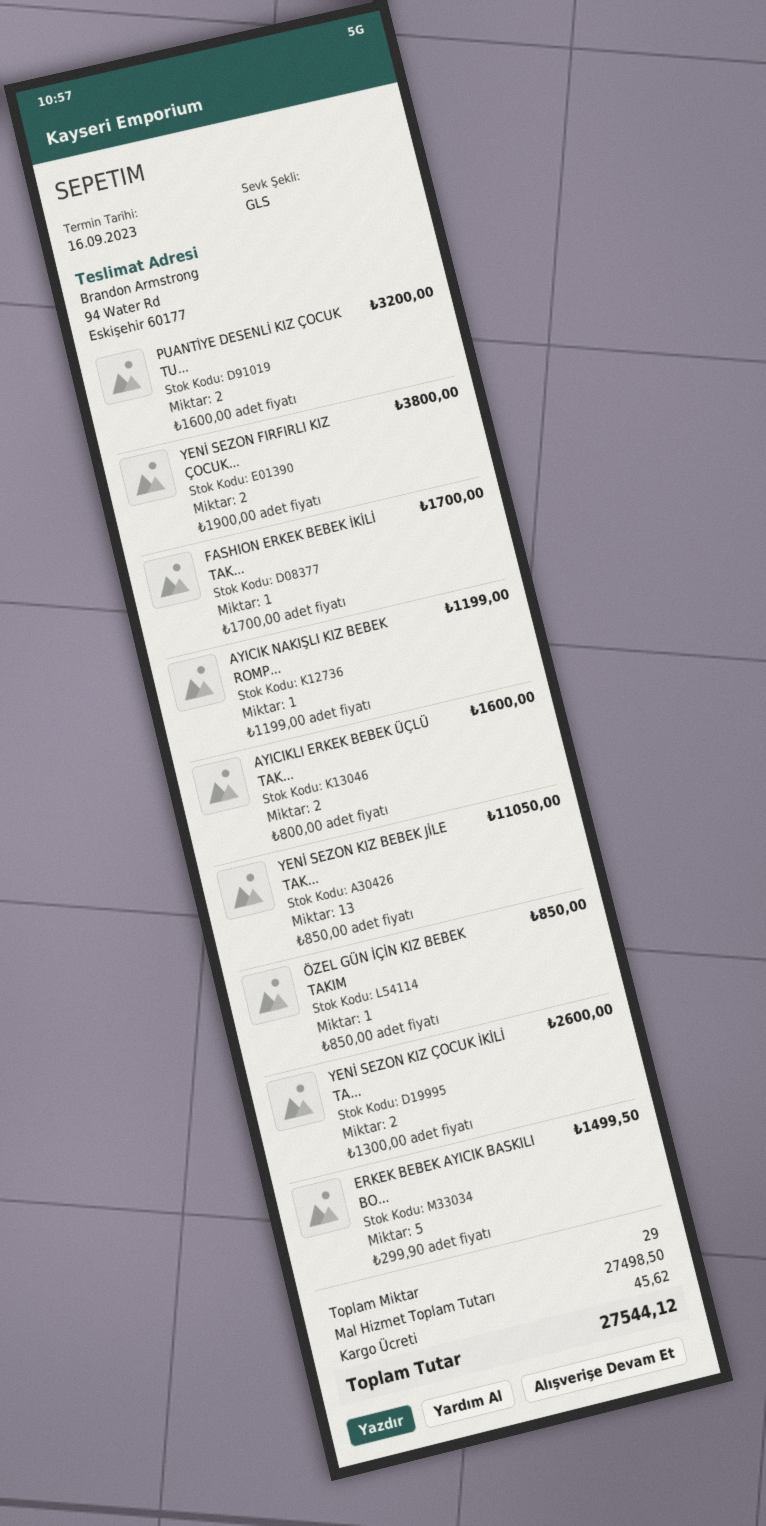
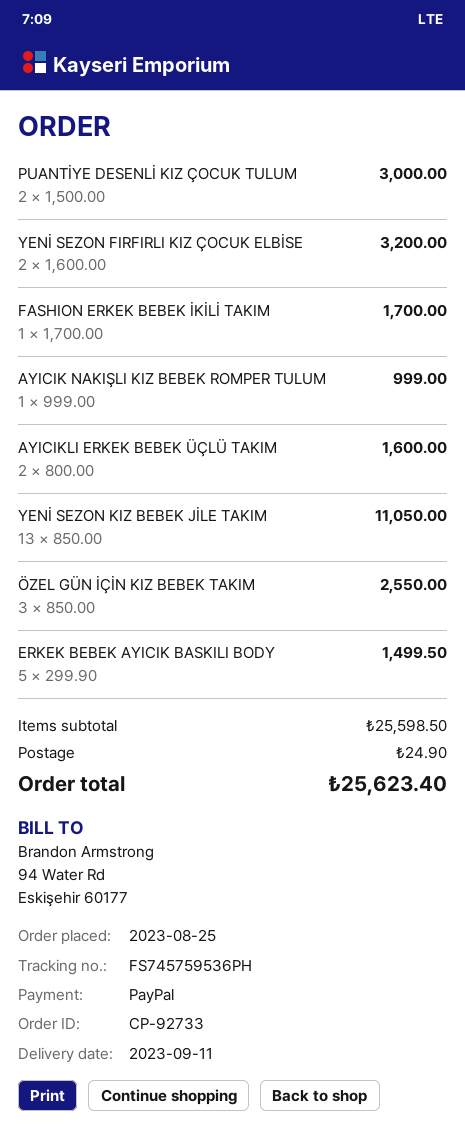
delivery date: 2023-09-16 -> 2023-09-11
PUANTİYE DESENLİ KIZ ÇOCUK TU...: 2 x 1600.00 = 3200.00 -> 2 x 1500.00 = 3000.00
YENİ SEZON FIRFIRLI KIZ ÇOCUK...: 2 x 1900.00 = 3800.00 -> 2 x 1600.00 = 3200.00
AYICIK NAKIŞLI KIZ BEBEK ROMP...: 1 x 1199.00 = 1199.00 -> 1 x 999.00 = 999.00
ÖZEL GÜN İÇİN KIZ BEBEK TAKIM: 1 x 850.00 = 850.00 -> 3 x 850.00 = 2550.00
YENİ SEZON KIZ ÇOCUK İKİLİ TA...: 2 x 1300.00 = 2600.00 -> none
subtotal: 27498.50 -> 25598.50
shipping: 45.62 -> 24.90
total: 27544.12 -> 25623.40

